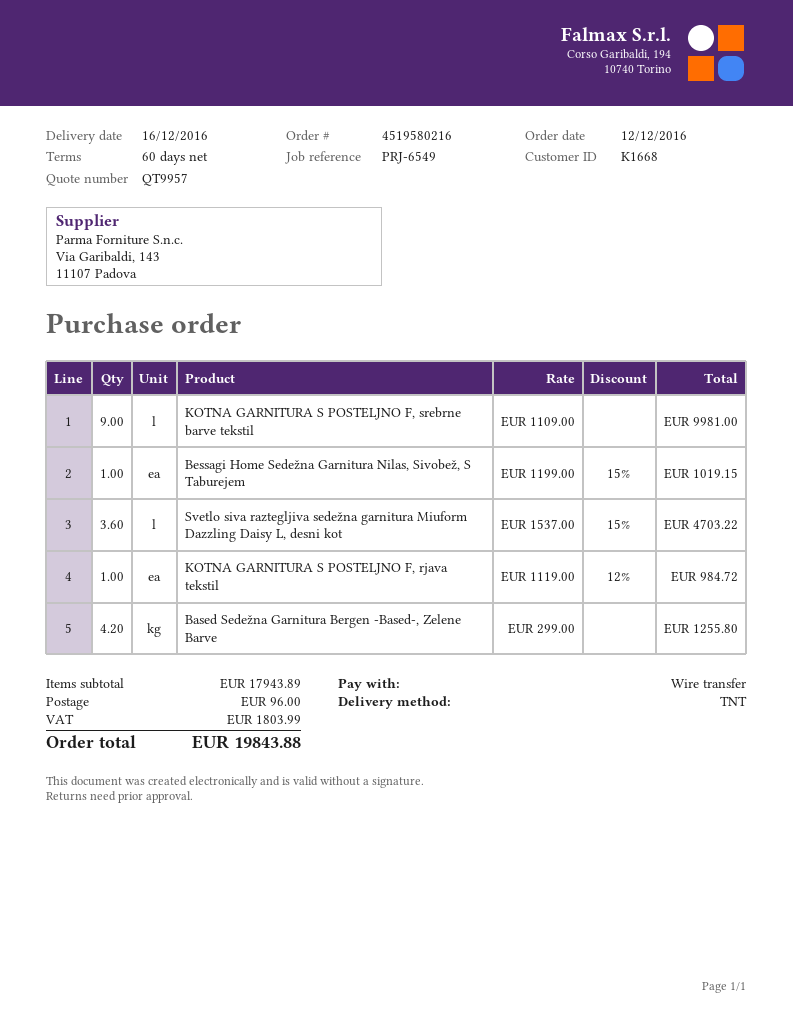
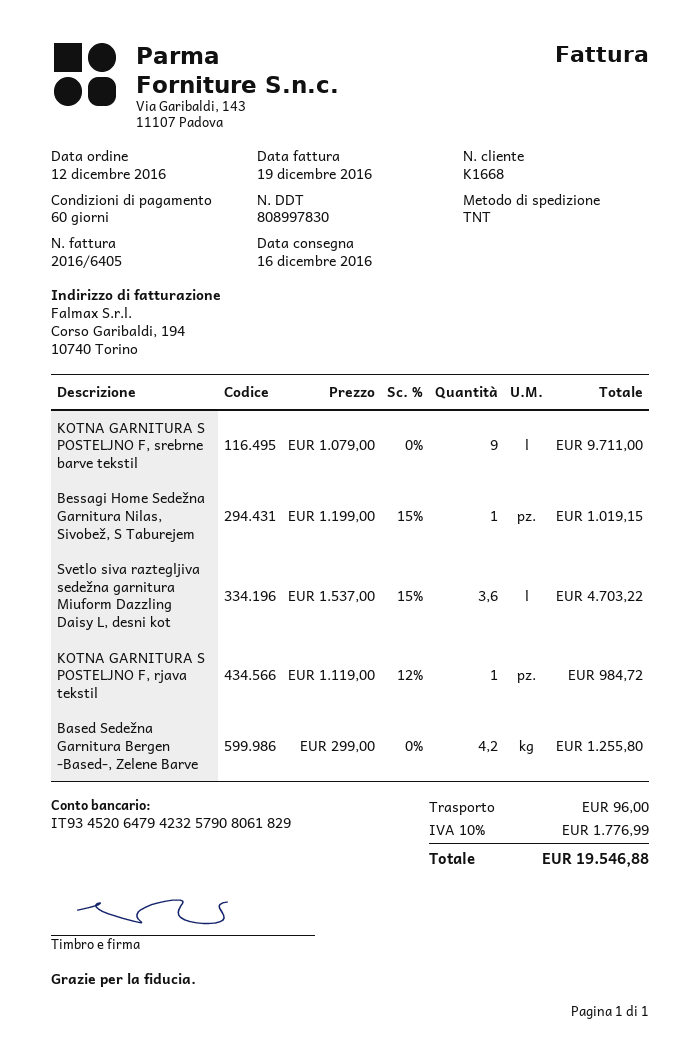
KOTNA GARNITURA S POSTELJNO F, srebrne barve tekstil: 9 x 1109.00 = 9981.00 -> 9 x 1079.00 = 9711.00
tax: 1803.99 -> 1776.99
total: 19843.88 -> 19546.88

